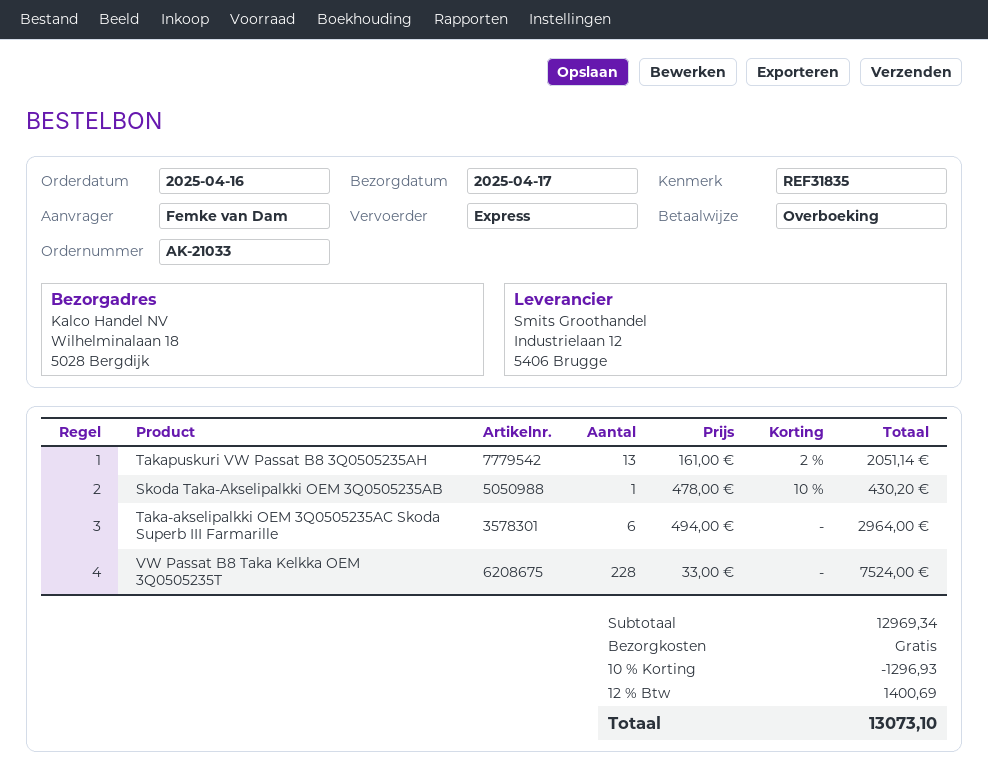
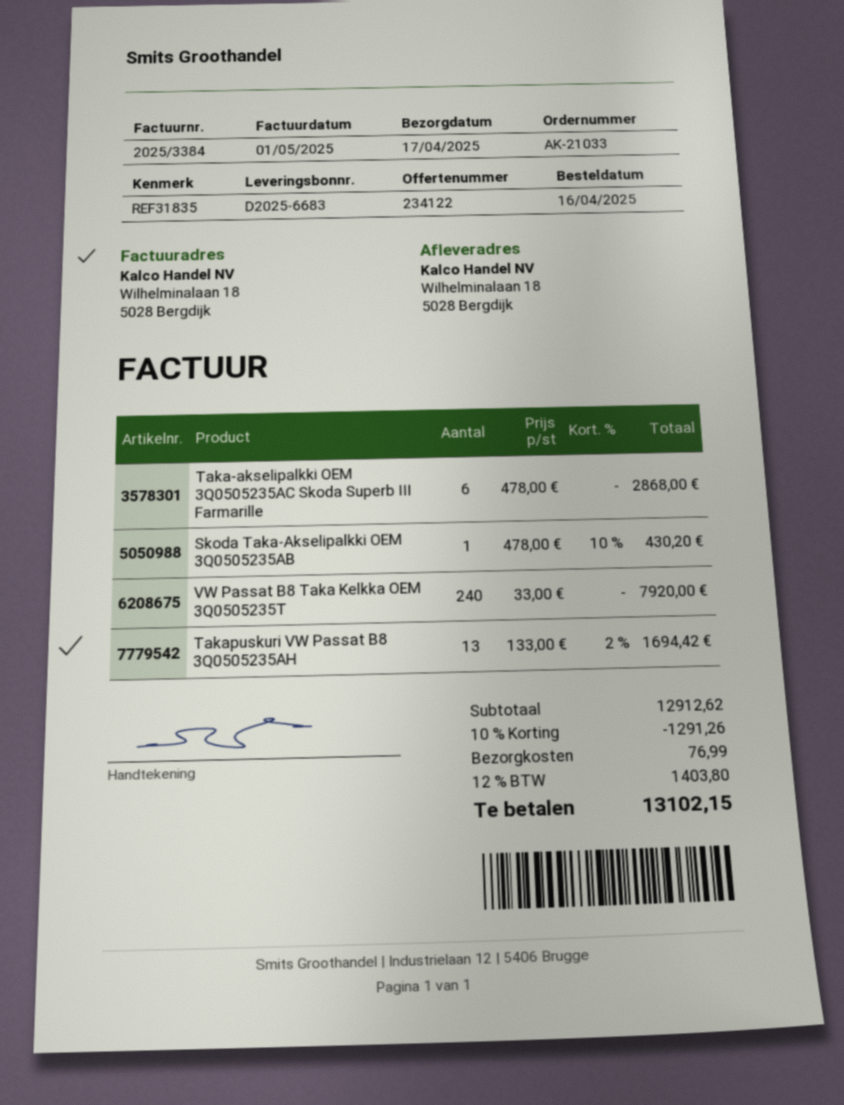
Takapuskuri VW Passat B8 3Q0505235AH: 13 x 161.00 - 2% = 2051.14 -> 13 x 133.00 - 2% = 1694.42
Taka-akselipalkki OEM 3Q0505235AC Skoda Superb III Farmarille: 6 x 494.00 = 2964.00 -> 6 x 478.00 = 2868.00
VW Passat B8 Taka Kelkka OEM 3Q0505235T: 228 x 33.00 = 7524.00 -> 240 x 33.00 = 7920.00
subtotal: 12969.34 -> 12912.62
discount: 10% = 1296.93 -> 10% = 1291.26
shipping: 0.00 -> 76.99
tax: 12% = 1400.69 -> 12% = 1403.80
total: 13073.10 -> 13102.15

